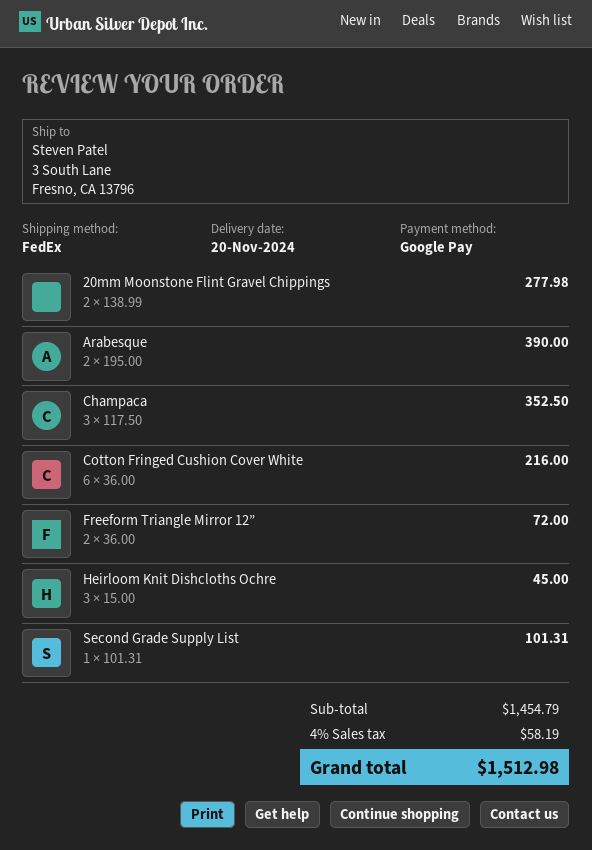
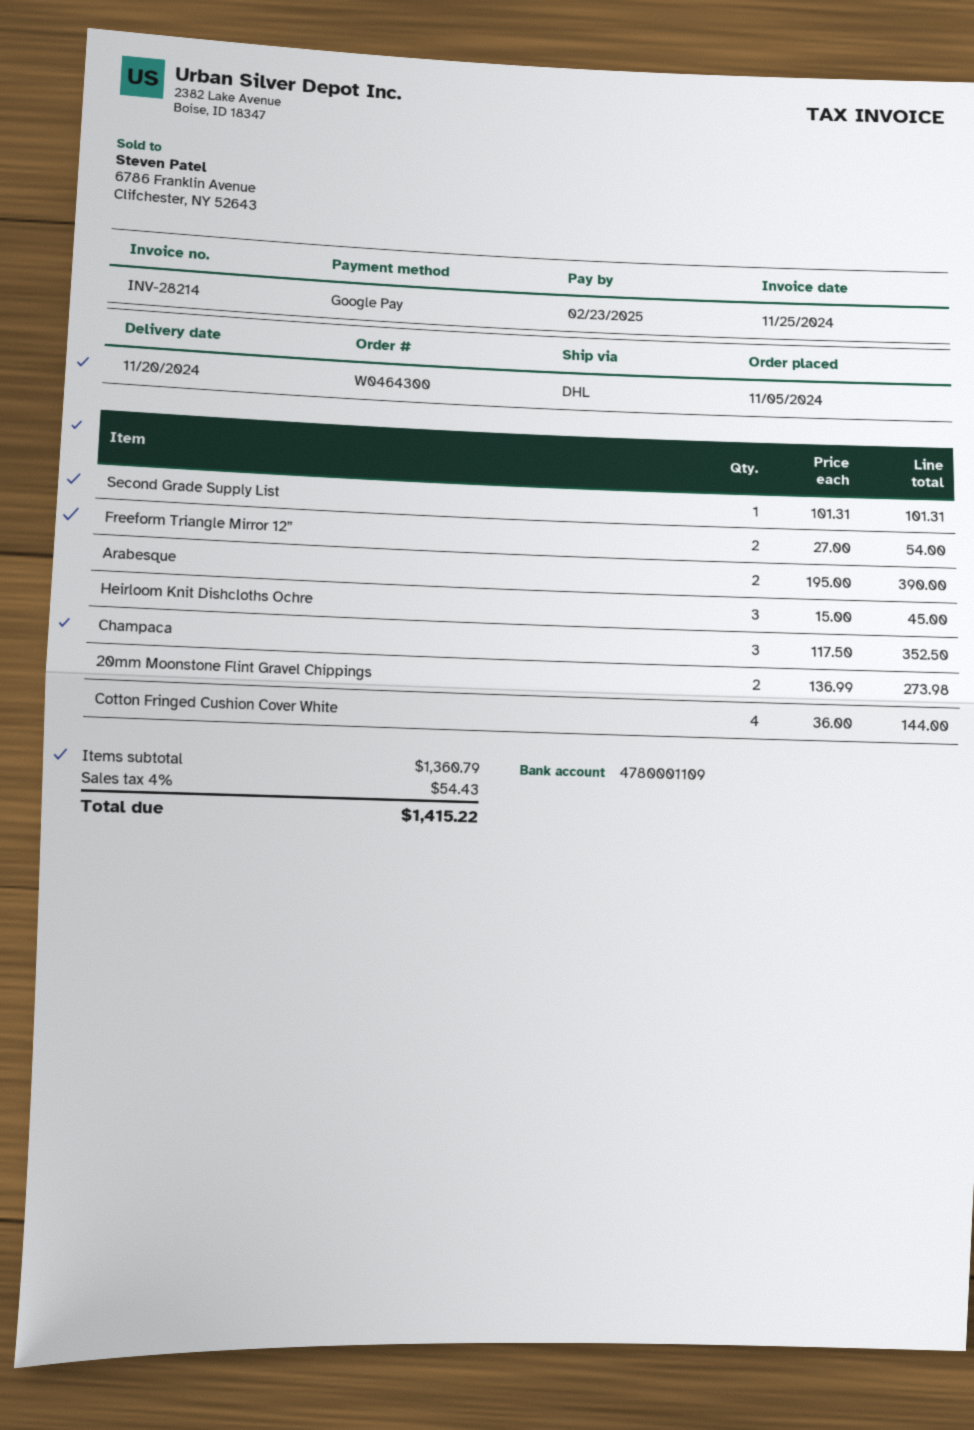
shipping method: FedEx -> DHL
20mm Moonstone Flint Gravel Chippings: 2 x 138.99 = 277.98 -> 2 x 136.99 = 273.98
Cotton Fringed Cushion Cover White: 6 x 36.00 = 216.00 -> 4 x 36.00 = 144.00
Freeform Triangle Mirror 12”: 2 x 36.00 = 72.00 -> 2 x 27.00 = 54.00
subtotal: 1454.79 -> 1360.79
tax: 4% = 58.19 -> 4% = 54.43
total: 1512.98 -> 1415.22

